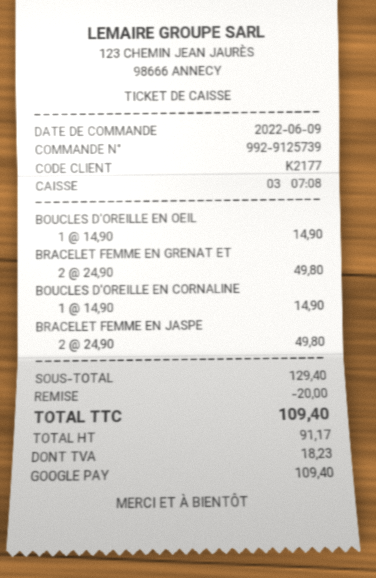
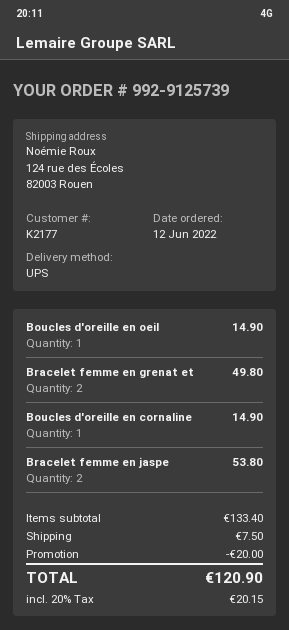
order date: 2022-06-09 -> 2022-06-12
BRACELET FEMME EN JASPE: 2 for 49.80 -> 2 for 53.80
subtotal: 129.40 -> 133.40
shipping: none -> 7.50
tax: 18.23 -> 20.15
total: 109.40 -> 120.90

